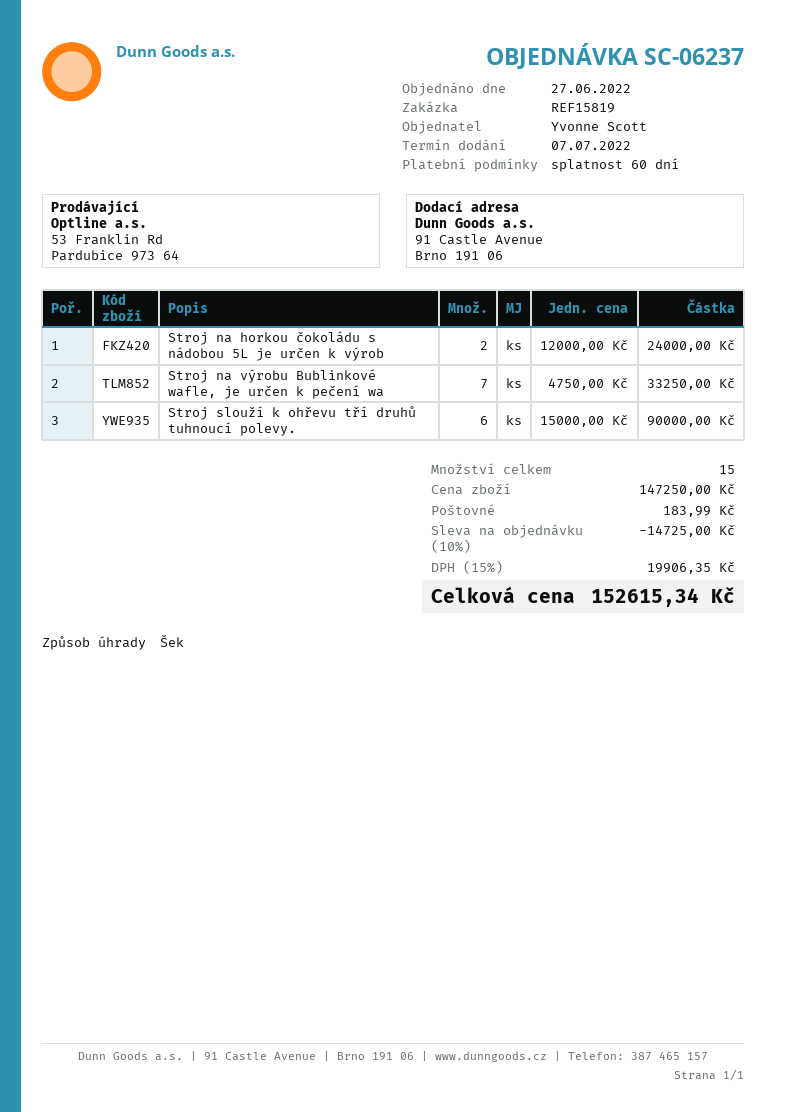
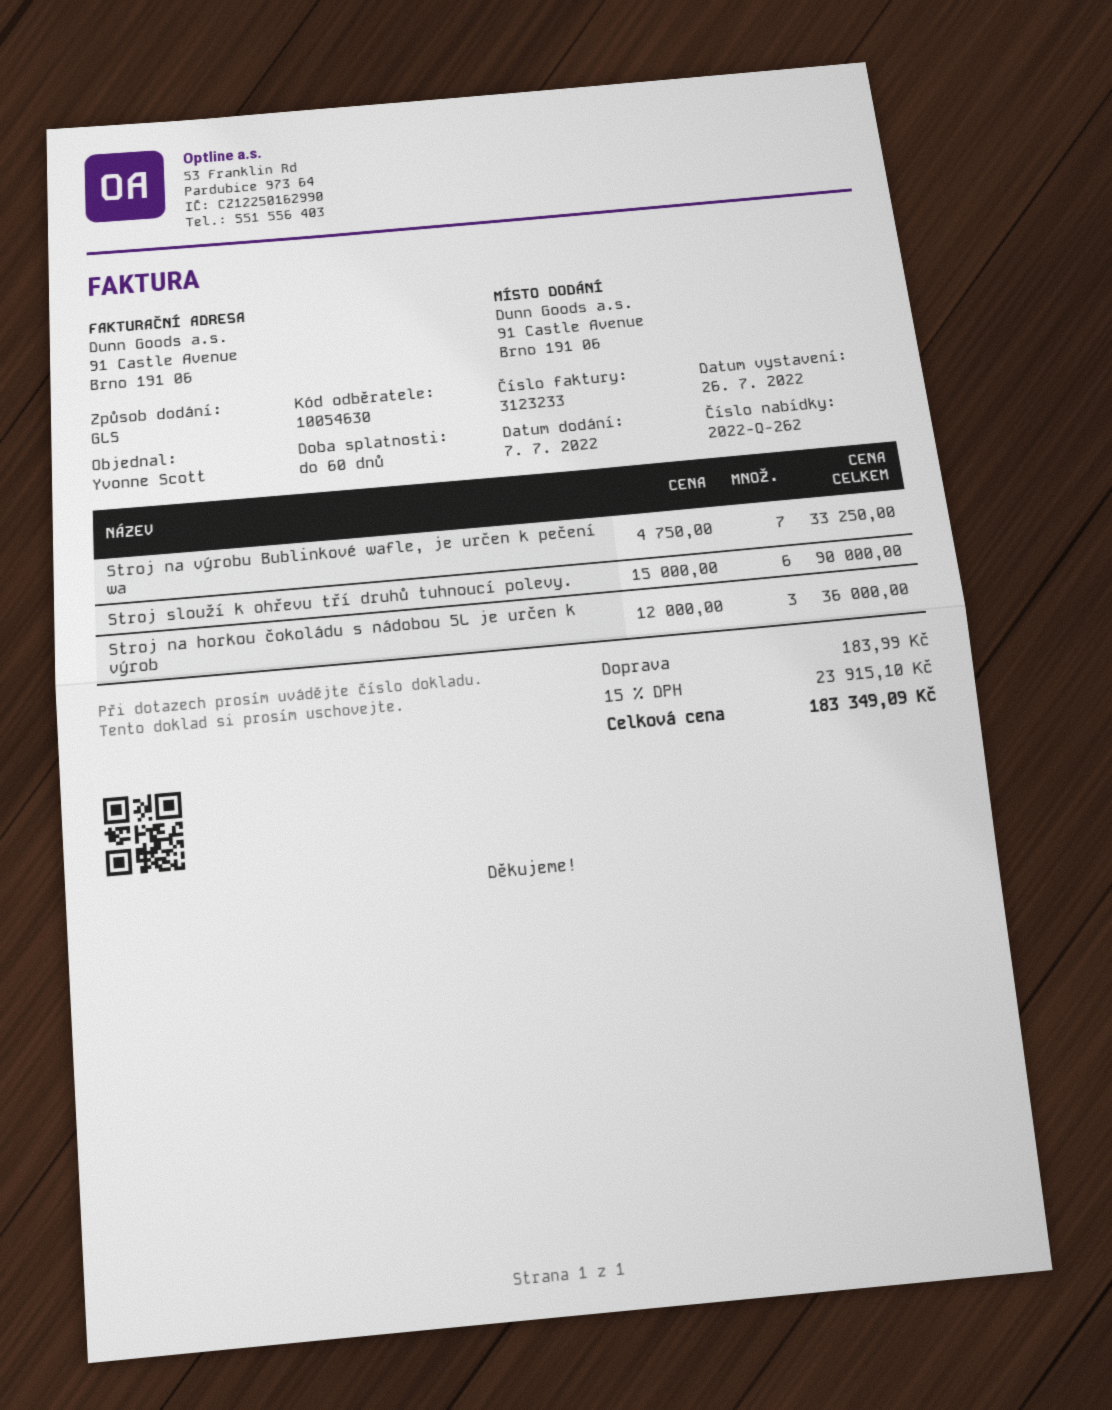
Stroj na horkou čokoládu s nádobou 5L je určen k výrob: 2 x 12000.00 = 24000.00 -> 3 x 12000.00 = 36000.00
discount: 10% = 14725.00 -> none
tax: 15% = 19906.35 -> 15% = 23915.10
total: 152615.34 -> 183349.09

